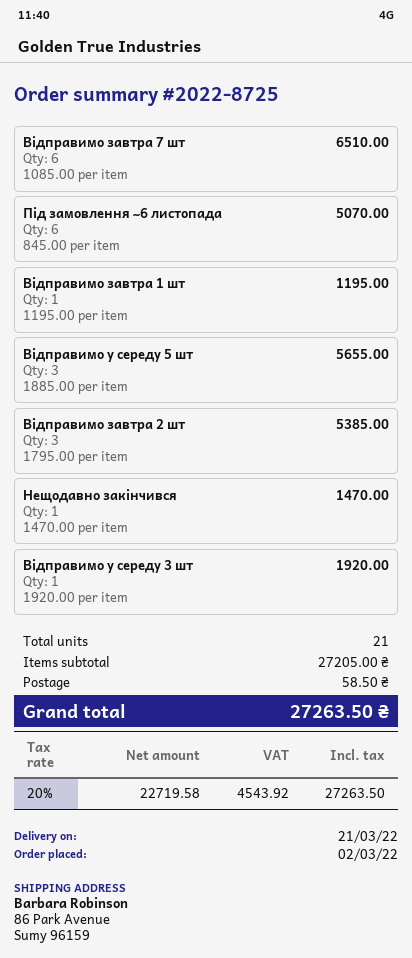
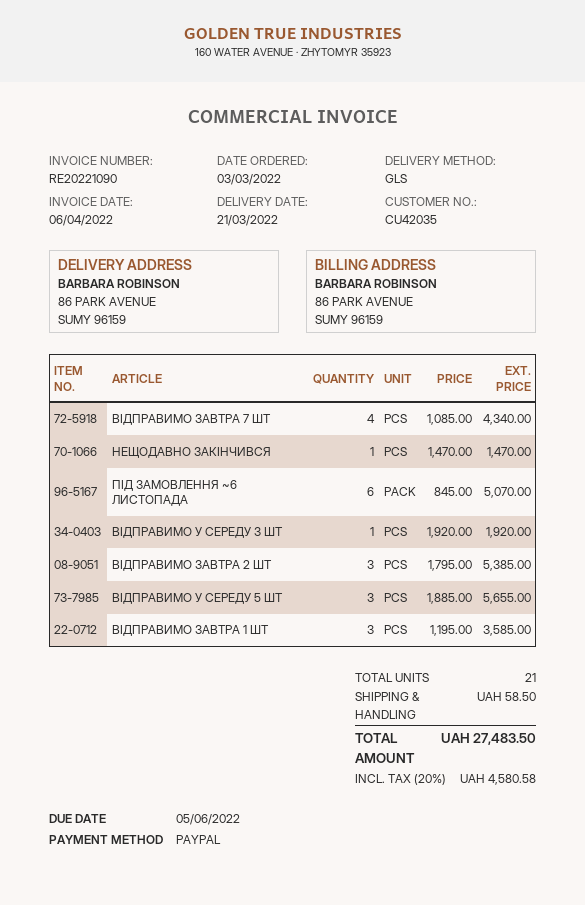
order date: 2022-03-02 -> 2022-03-03
Відправимо завтра 7 шт: 6 x 1085.00 = 6510.00 -> 4 x 1085.00 = 4340.00
Відправимо завтра 1 шт: 1 x 1195.00 = 1195.00 -> 3 x 1195.00 = 3585.00
tax: 20% = 4543.92 -> 20% = 4580.58
total: 27263.50 -> 27483.50

